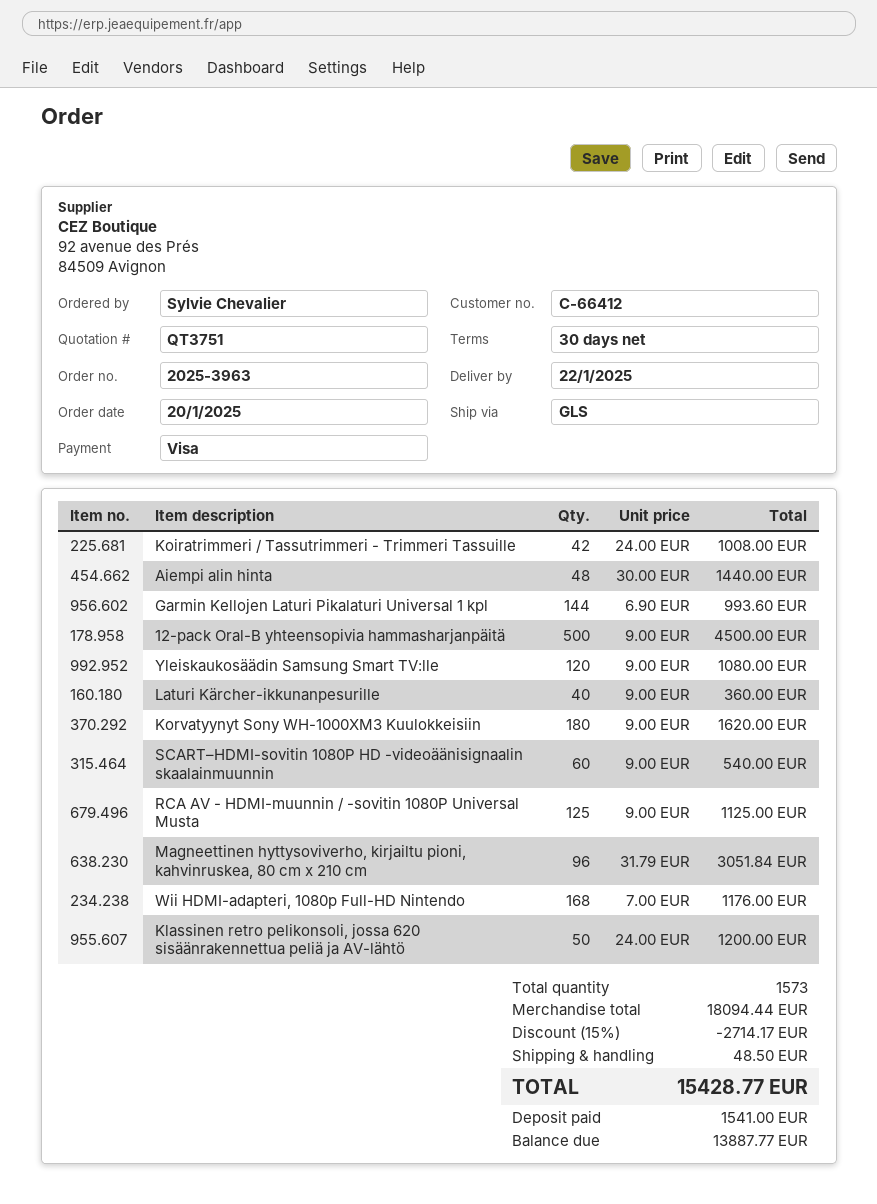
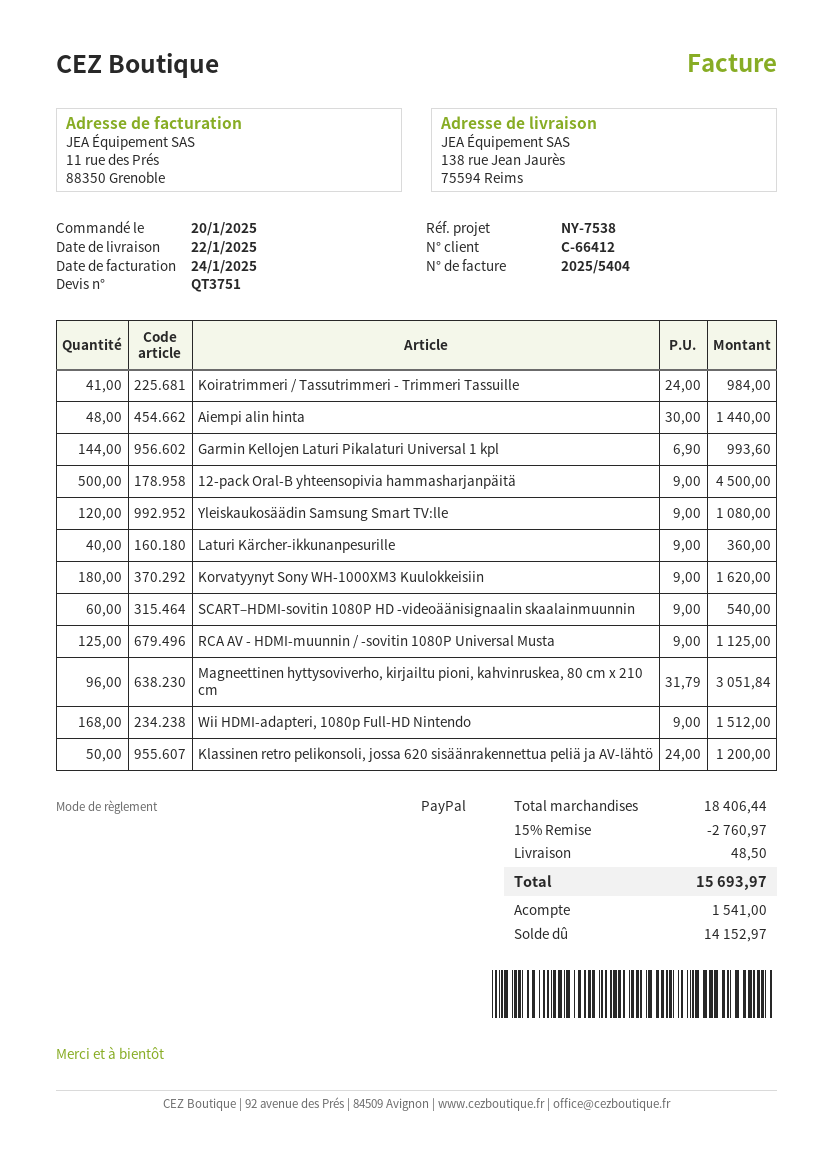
payment method: Visa -> PayPal
Koiratrimmeri / Tassutrimmeri - Trimmeri Tassuille: 42 x 24.00 = 1008.00 -> 41 x 24.00 = 984.00
Wii HDMI-adapteri, 1080p Full-HD Nintendo: 168 x 7.00 = 1176.00 -> 168 x 9.00 = 1512.00
subtotal: 18094.44 -> 18406.44
discount: 15% = 2714.17 -> 15% = 2760.97
total: 15428.77 -> 15693.97
balance: 13887.77 -> 14152.97

